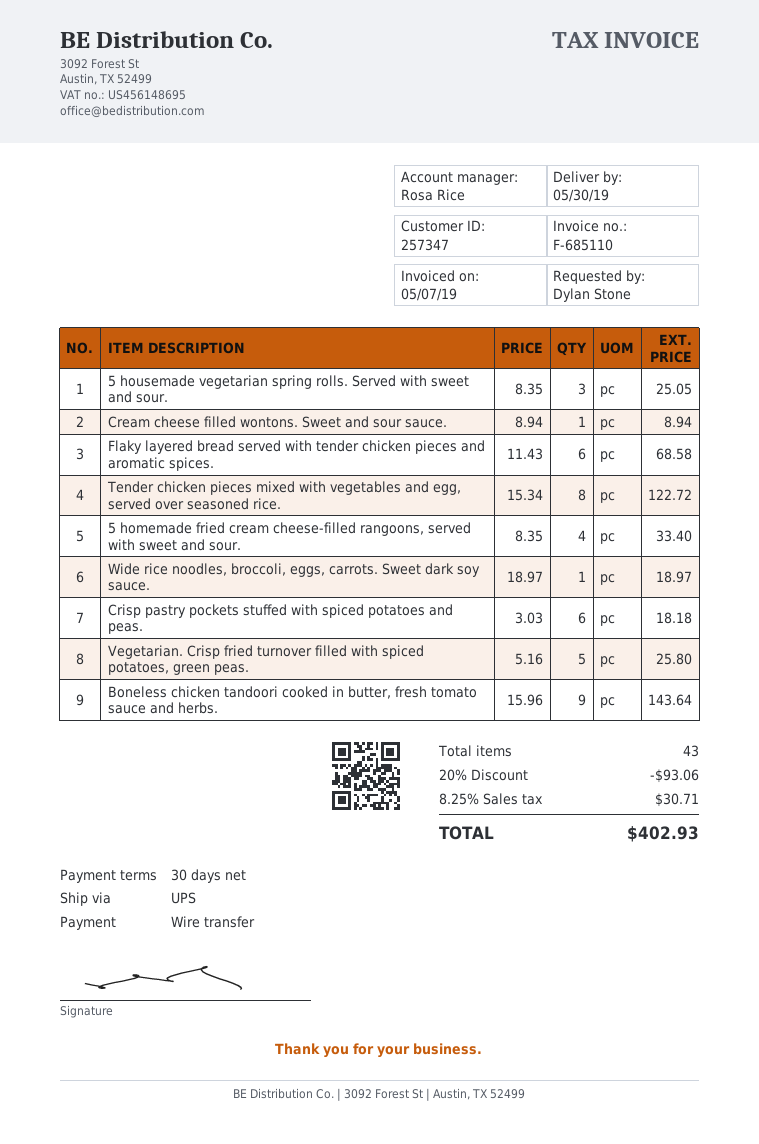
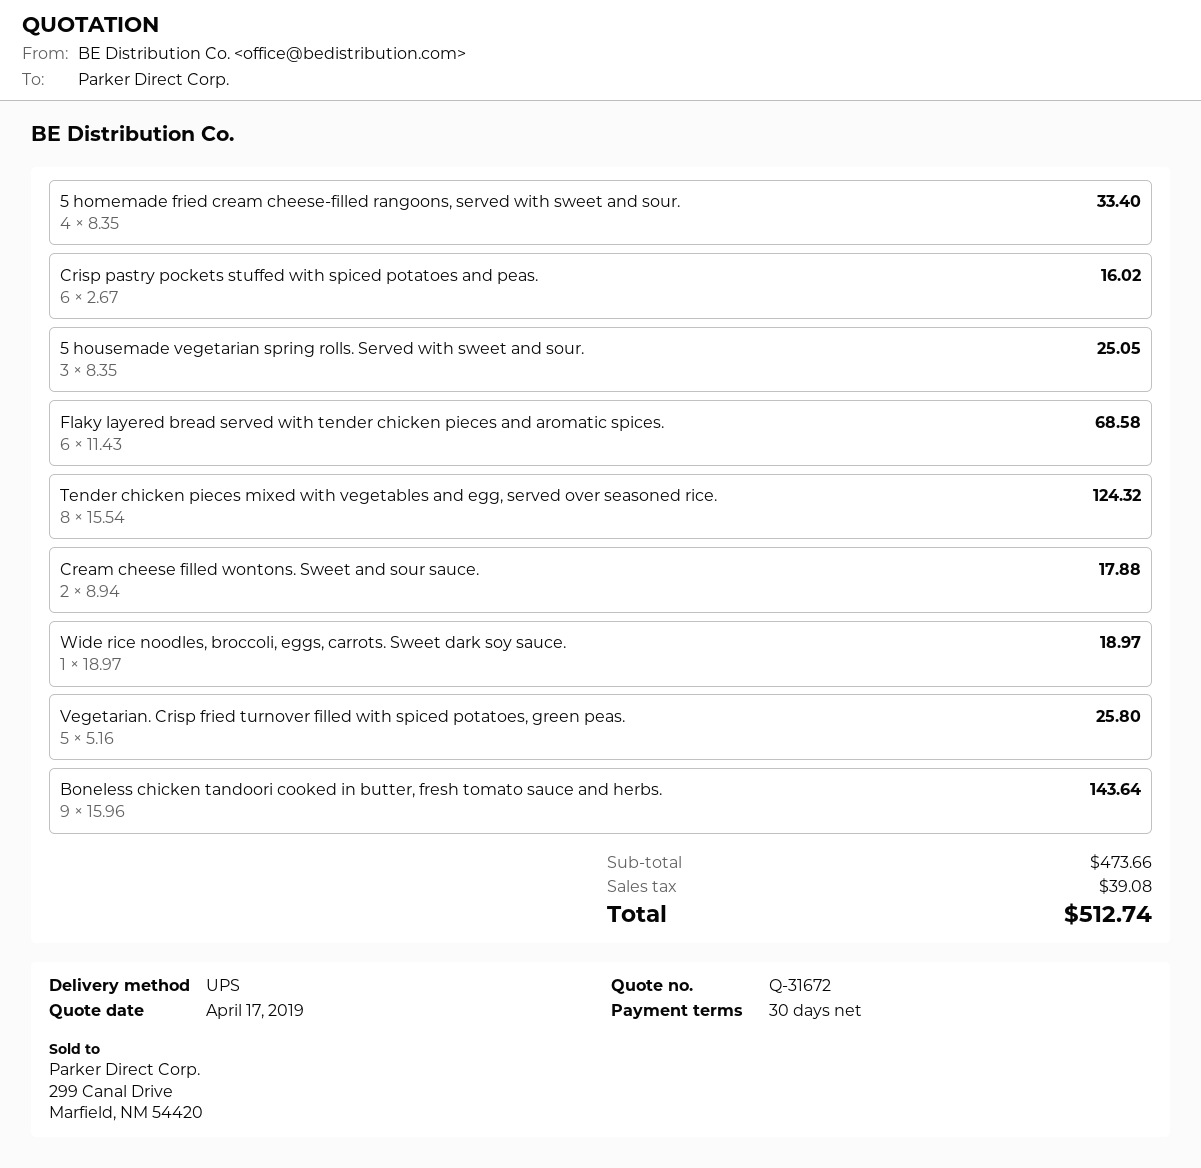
Cream cheese filled wontons. Sweet and sour sauce.: 1 x 8.94 = 8.94 -> 2 x 8.94 = 17.88
Tender chicken pieces mixed with vegetables and egg, served over seasoned rice.: 8 x 15.34 = 122.72 -> 8 x 15.54 = 124.32
Crisp pastry pockets stuffed with spiced potatoes and peas.: 6 x 3.03 = 18.18 -> 6 x 2.67 = 16.02
discount: 20% = 93.06 -> none
tax: 30.71 -> 39.08
total: 402.93 -> 512.74

